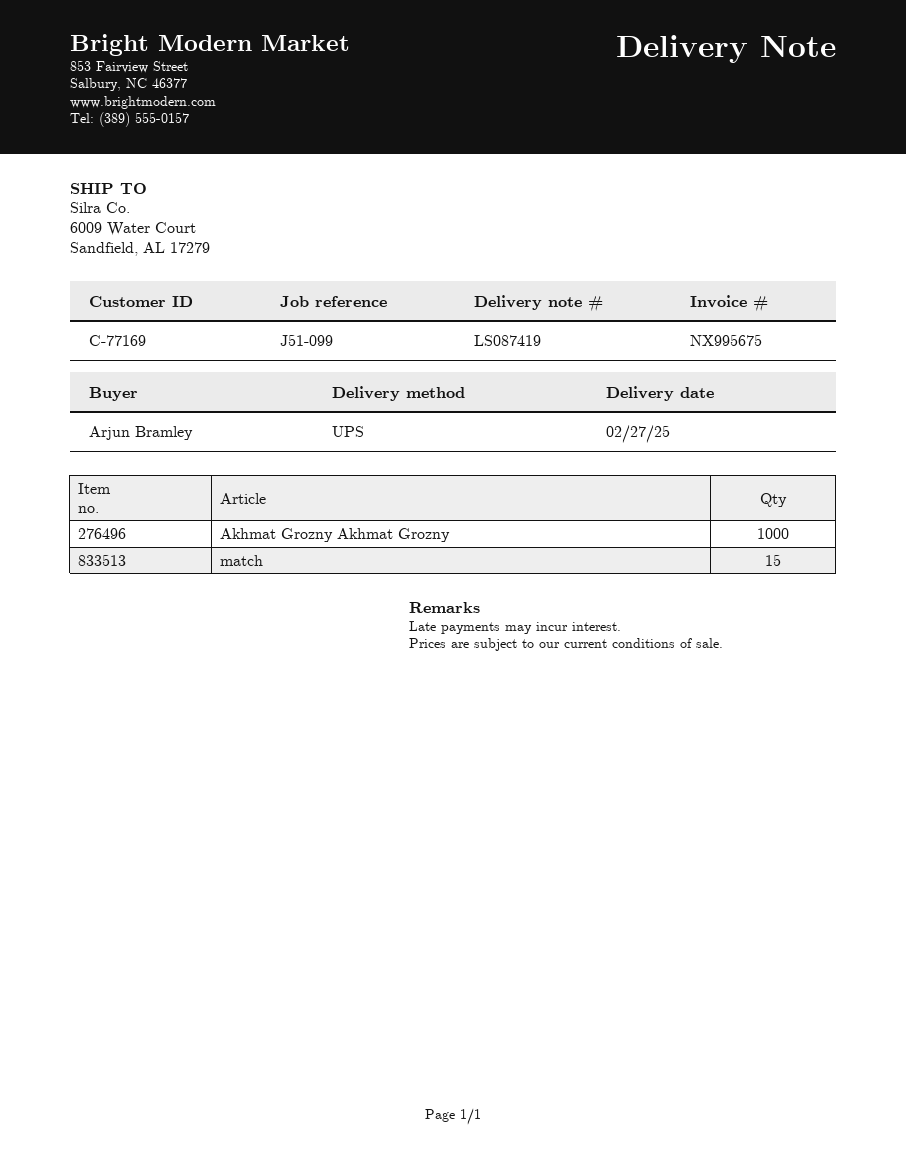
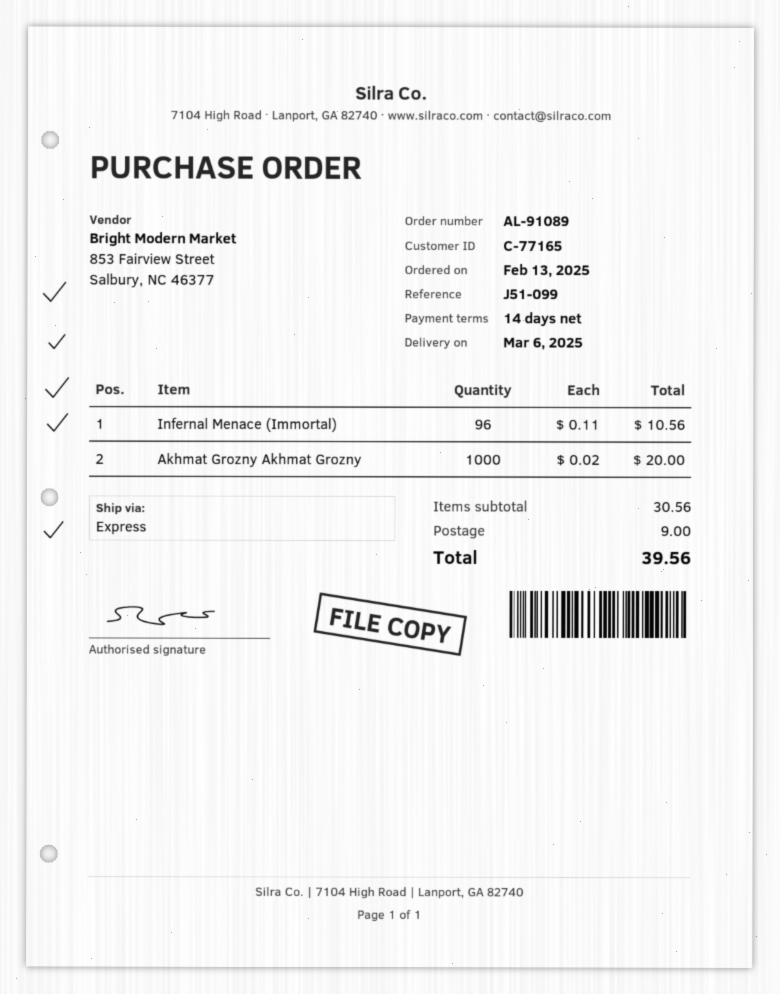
delivery date: 2025-02-27 -> 2025-03-06
customer number: C-77169 -> C-77165
shipping method: UPS -> express
match: 15 -> none
Infernal Menace (Immortal): none -> 96

